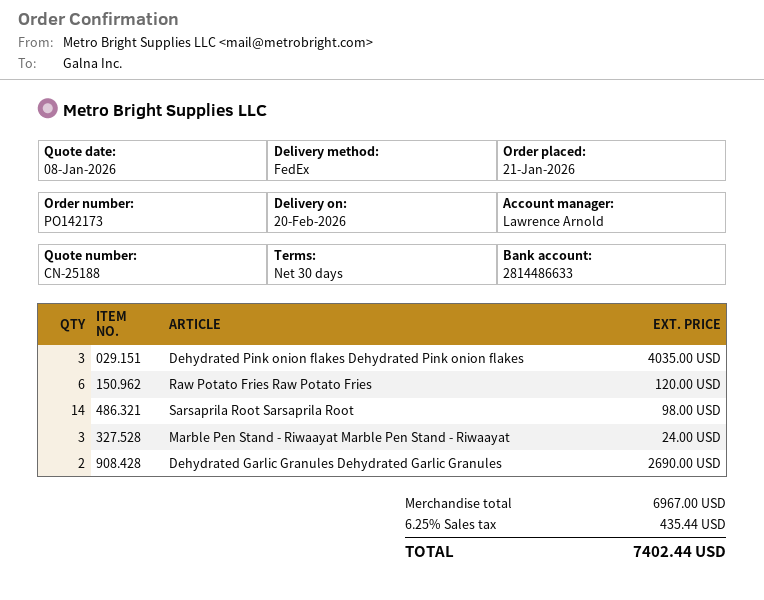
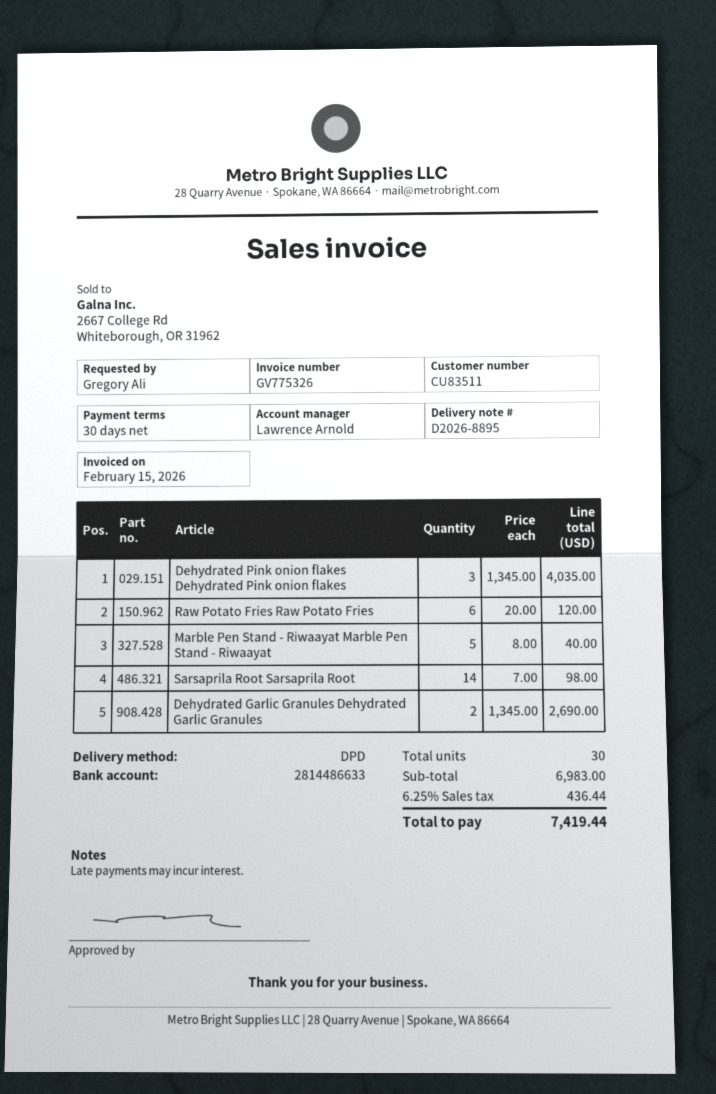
shipping method: FedEx -> DPD
Marble Pen Stand - Riwaayat Marble Pen Stand - Riwaayat: 3 for 24.00 -> 5 for 40.00
subtotal: 6967.00 -> 6983.00
tax: 6.25% = 435.44 -> 6.25% = 436.44
total: 7402.44 -> 7419.44

